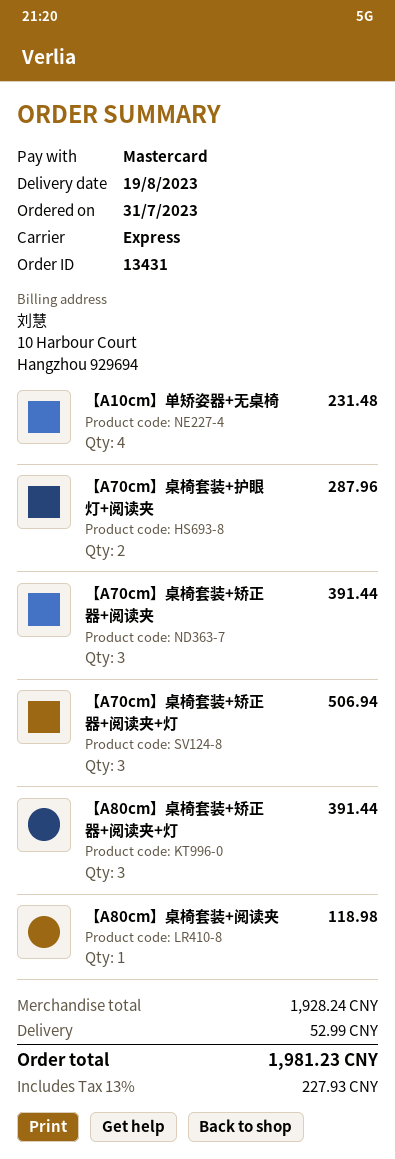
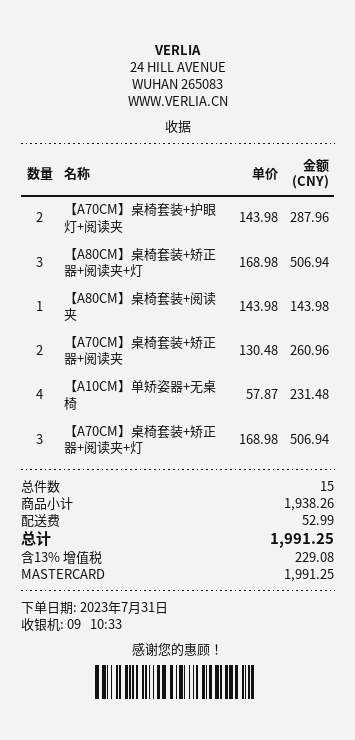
【A70cm】桌椅套装+矫正器+阅读夹: 3 for 391.44 -> 2 for 260.96
【A80cm】桌椅套装+矫正器+阅读夹+灯: 3 for 391.44 -> 3 for 506.94
【A80cm】桌椅套装+阅读夹: 1 for 118.98 -> 1 for 143.98
subtotal: 1928.24 -> 1938.26
tax: 13% = 227.93 -> 13% = 229.08
total: 1981.23 -> 1991.25

